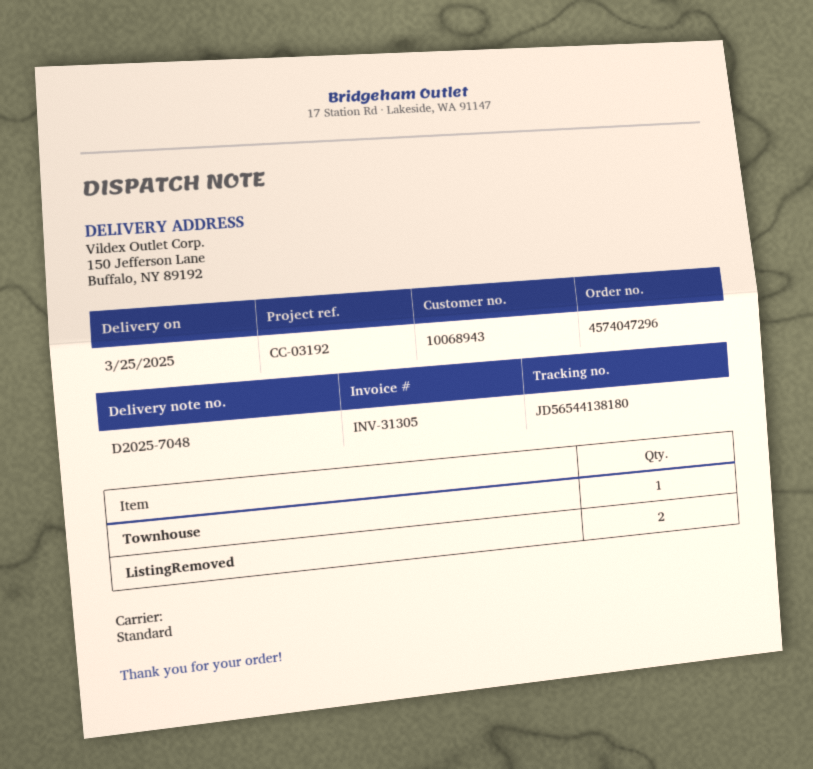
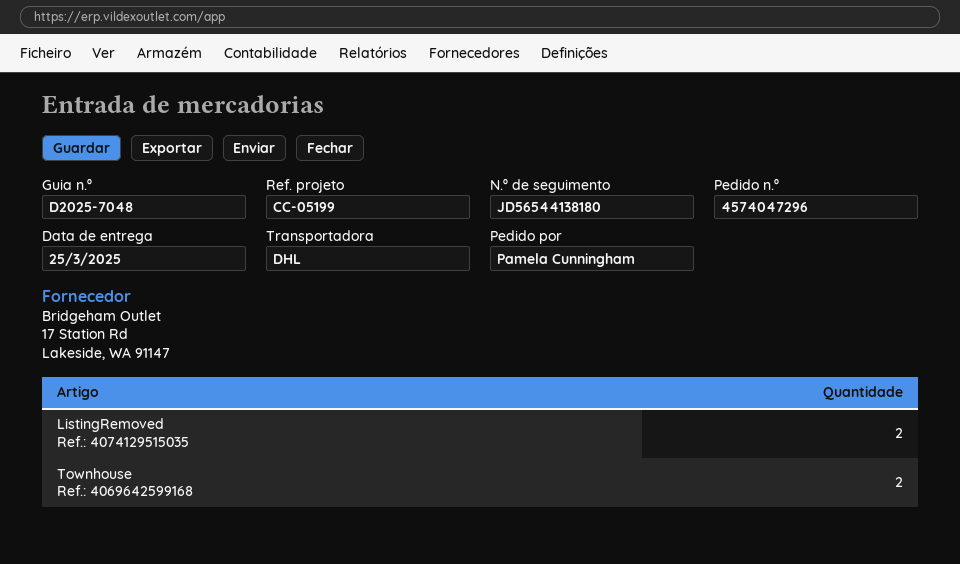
reference: CC-03192 -> CC-05199
shipping method: standard -> DHL
Townhouse: 1 -> 2

